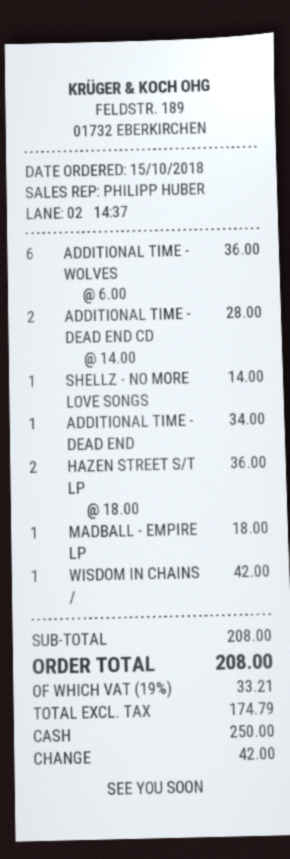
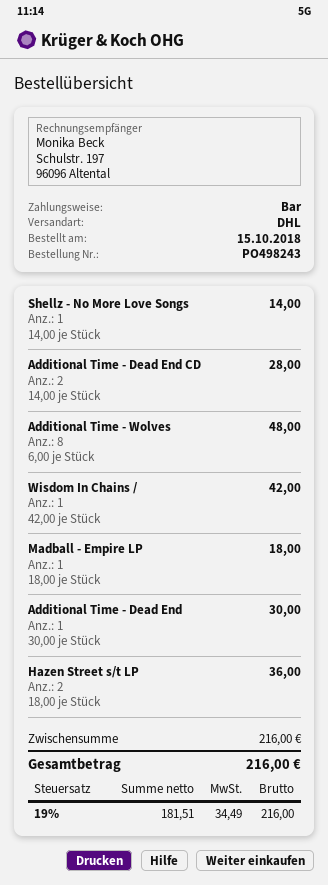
ADDITIONAL TIME - WOLVES: 6 x 6.00 = 36.00 -> 8 x 6.00 = 48.00
ADDITIONAL TIME - DEAD END: 1 x 34.00 = 34.00 -> 1 x 30.00 = 30.00
subtotal: 208.00 -> 216.00
net: 174.79 -> 181.51
tax: 19% = 33.21 -> 19% = 34.49
total: 208.00 -> 216.00

